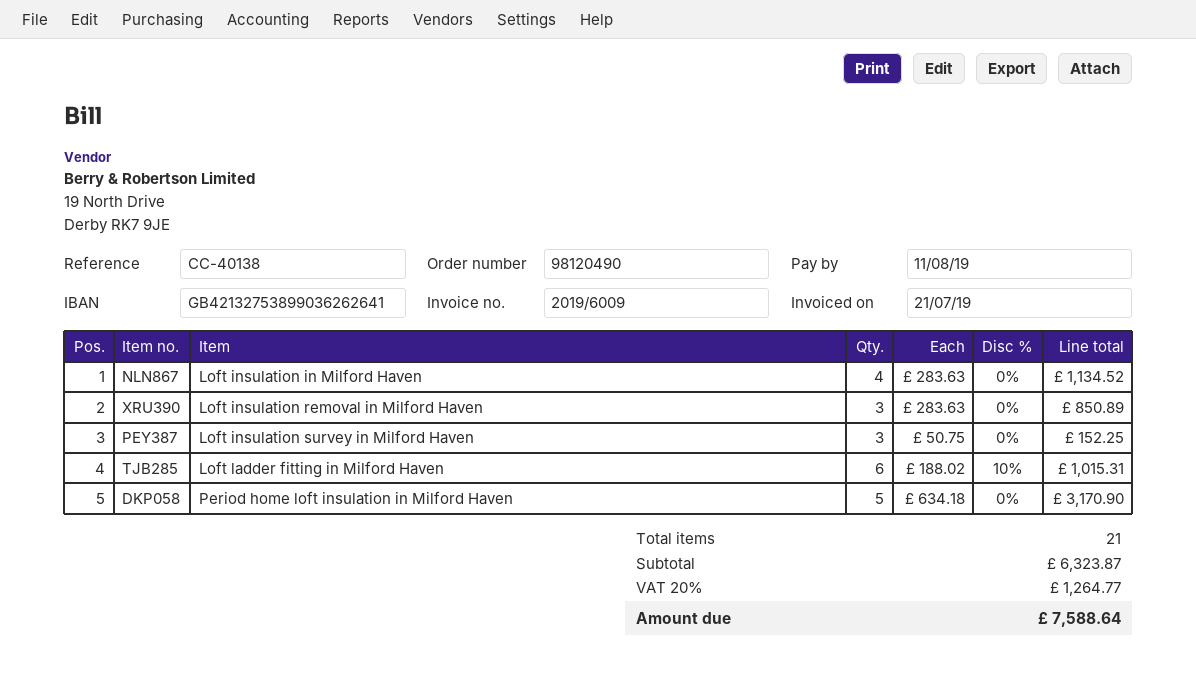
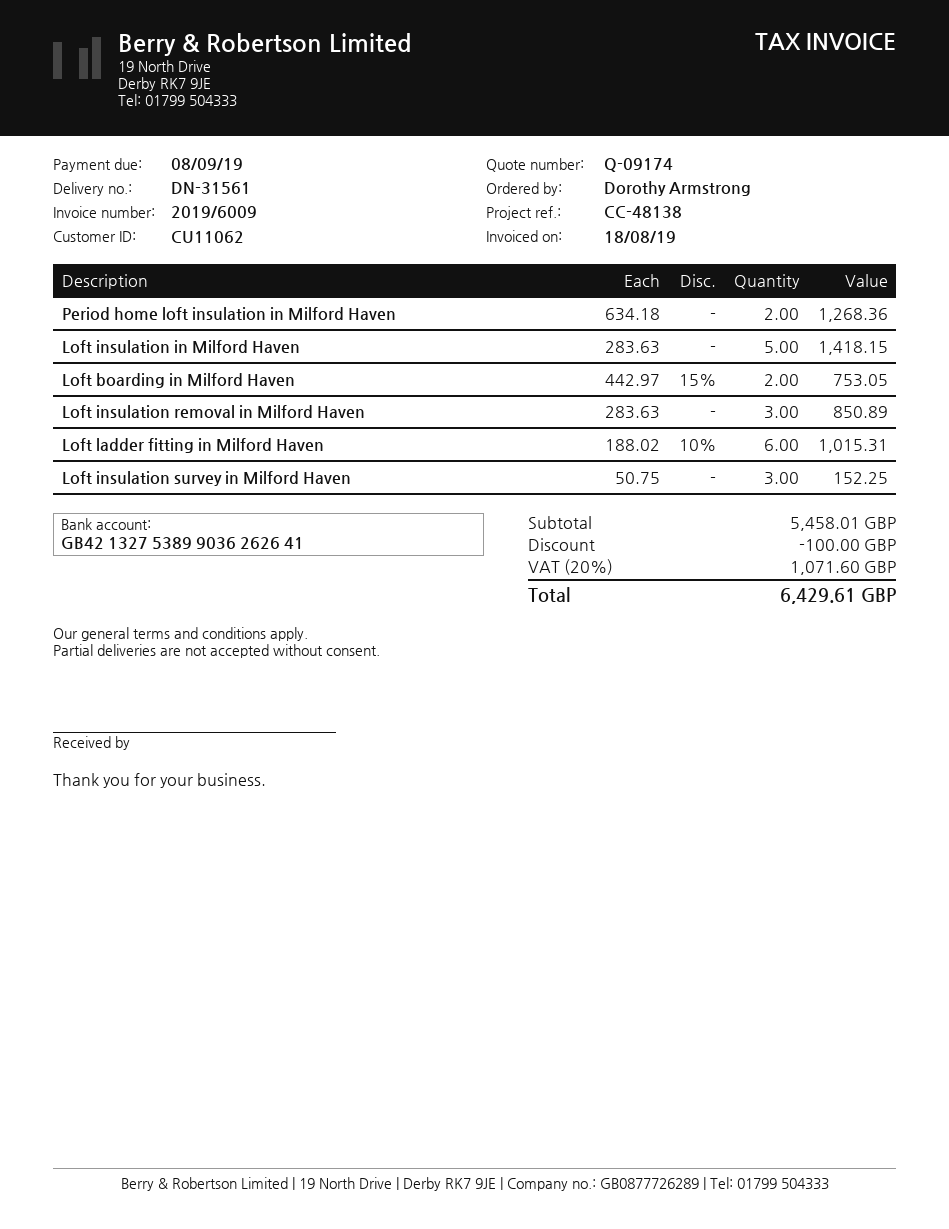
invoice date: 2019-07-21 -> 2019-08-18
due date: 2019-08-11 -> 2019-09-08
reference: CC-40138 -> CC-48138
Loft insulation in Milford Haven: 4 x 283.63 = 1134.52 -> 5 x 283.63 = 1418.15
Period home loft insulation in Milford Haven: 5 x 634.18 = 3170.90 -> 2 x 634.18 = 1268.36
Loft boarding in Milford Haven: none -> 2 x 442.97 - 15% = 753.05
subtotal: 6323.87 -> 5458.01
discount: none -> 100.00
tax: 20% = 1264.77 -> 20% = 1071.60
total: 7588.64 -> 6429.61

